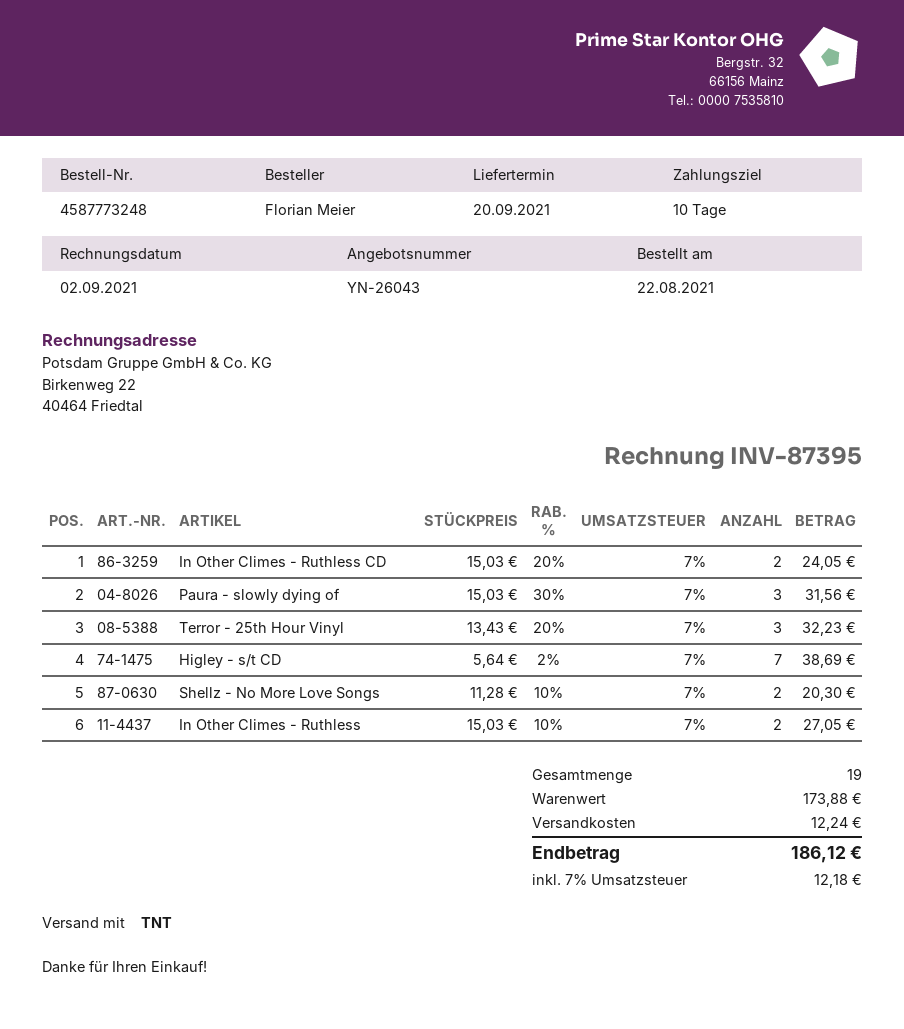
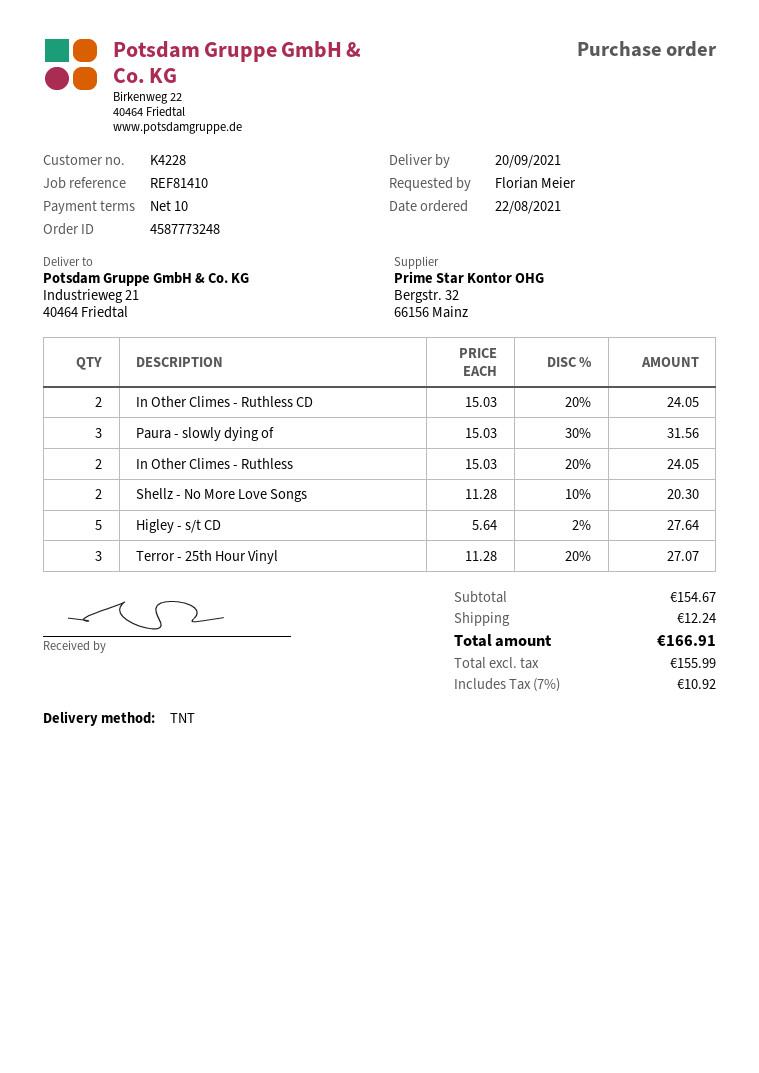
Terror - 25th Hour Vinyl: 3 x 13.43 - 20% = 32.23 -> 3 x 11.28 - 20% = 27.07
Higley - s/t CD: 7 x 5.64 - 2% = 38.69 -> 5 x 5.64 - 2% = 27.64
In Other Climes - Ruthless: 2 x 15.03 - 10% = 27.05 -> 2 x 15.03 - 20% = 24.05
subtotal: 173.88 -> 154.67
tax: 7% = 12.18 -> 7% = 10.92
total: 186.12 -> 166.91

